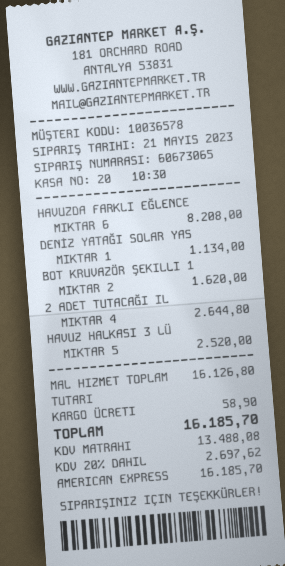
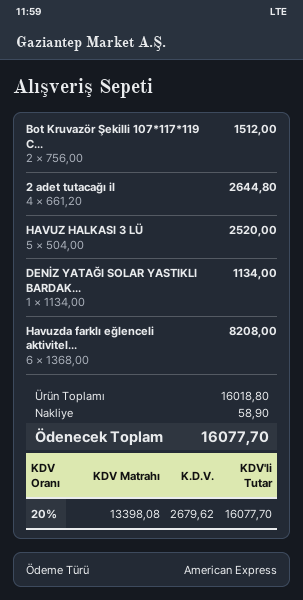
BOT KRUVAZÖR ŞEKILLI 1: 2 for 1620.00 -> 2 for 1512.00
subtotal: 16126.80 -> 16018.80
net: 13488.08 -> 13398.08
tax: 20% = 2697.62 -> 20% = 2679.62
total: 16185.70 -> 16077.70

